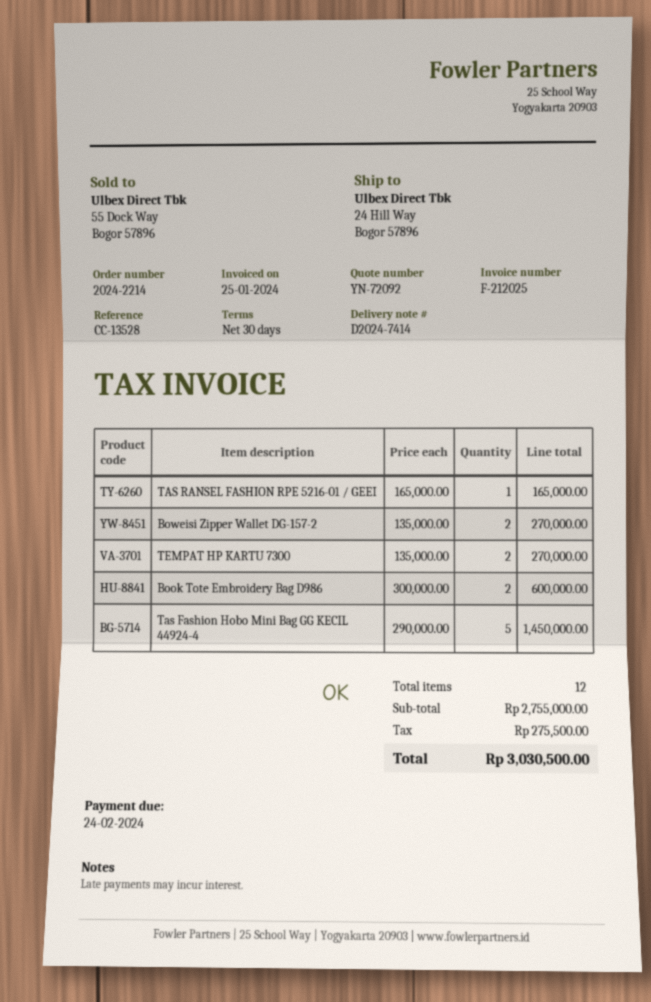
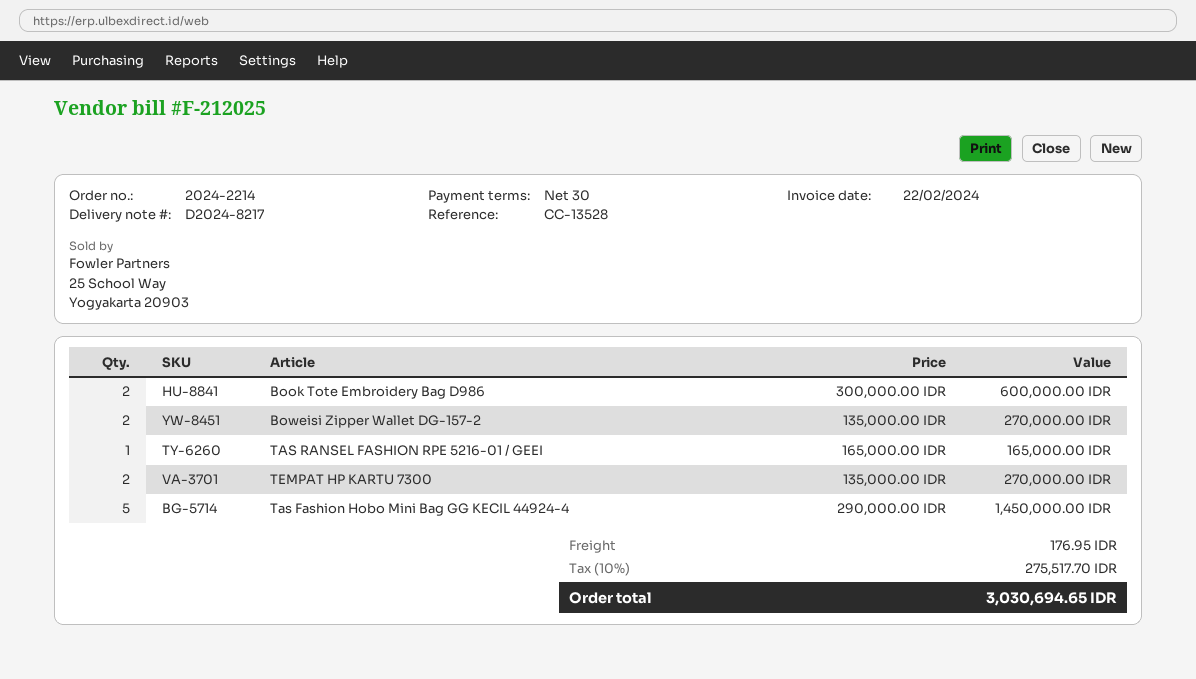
delivery note number: D2024-7414 -> D2024-8217
invoice date: 2024-01-25 -> 2024-02-22
shipping: none -> 176.95
tax: 275500.00 -> 275517.70
total: 3030500.00 -> 3030694.65

